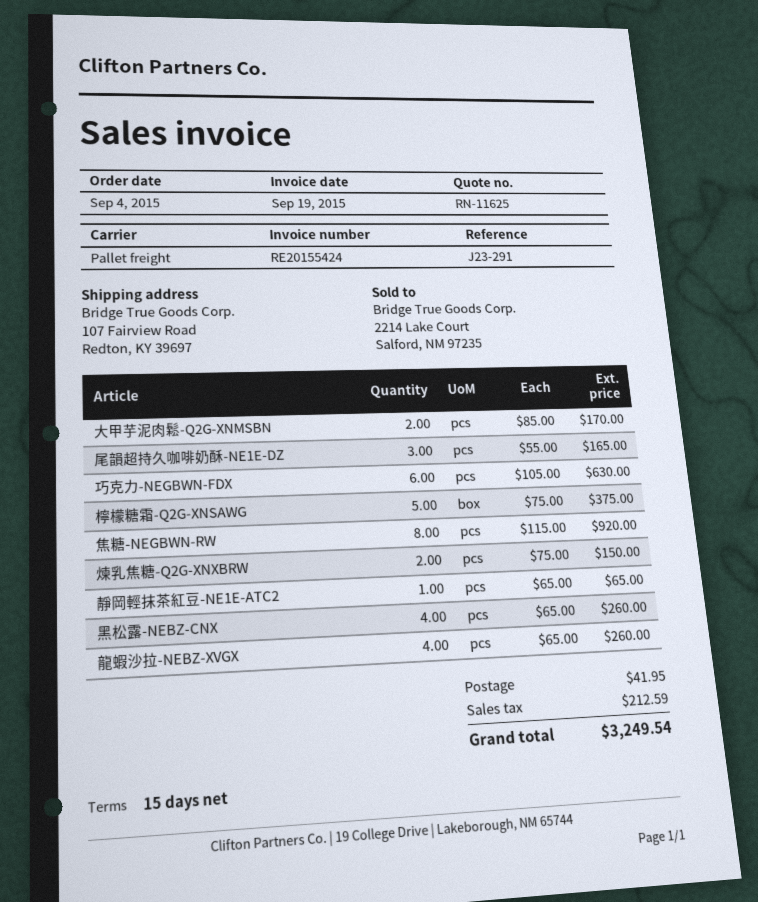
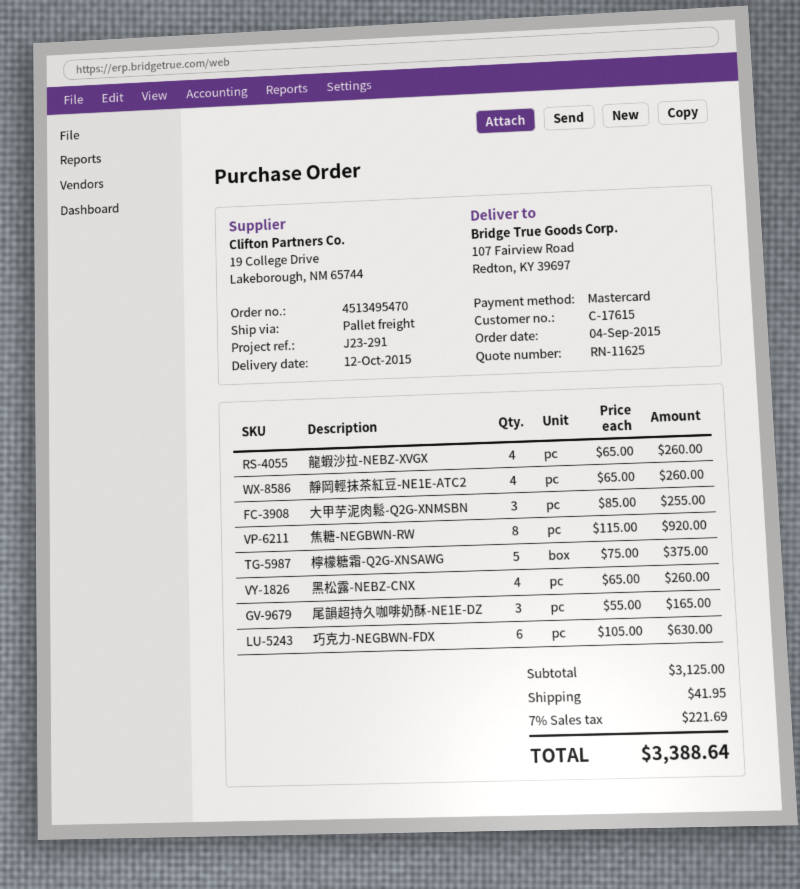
大甲芋泥肉鬆-Q2G-XNMSBN: 2 x 85.00 = 170.00 -> 3 x 85.00 = 255.00
煉乳焦糖-Q2G-XNXBRW: 2 x 75.00 = 150.00 -> none
靜岡輕抹茶紅豆-NE1E-ATC2: 1 x 65.00 = 65.00 -> 4 x 65.00 = 260.00
tax: 212.59 -> 221.69
total: 3249.54 -> 3388.64

